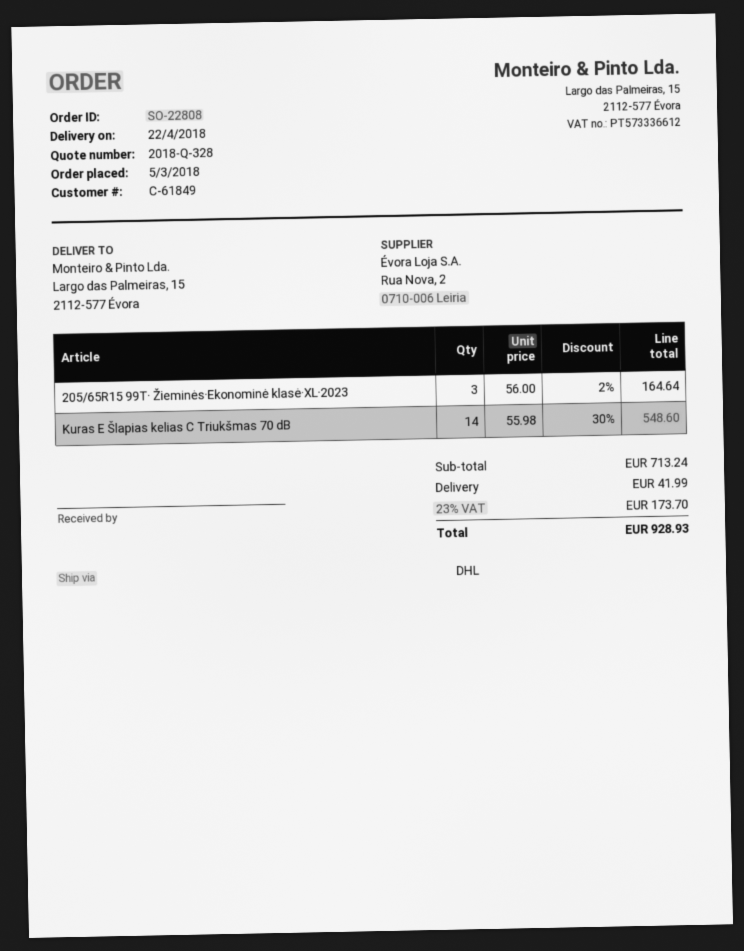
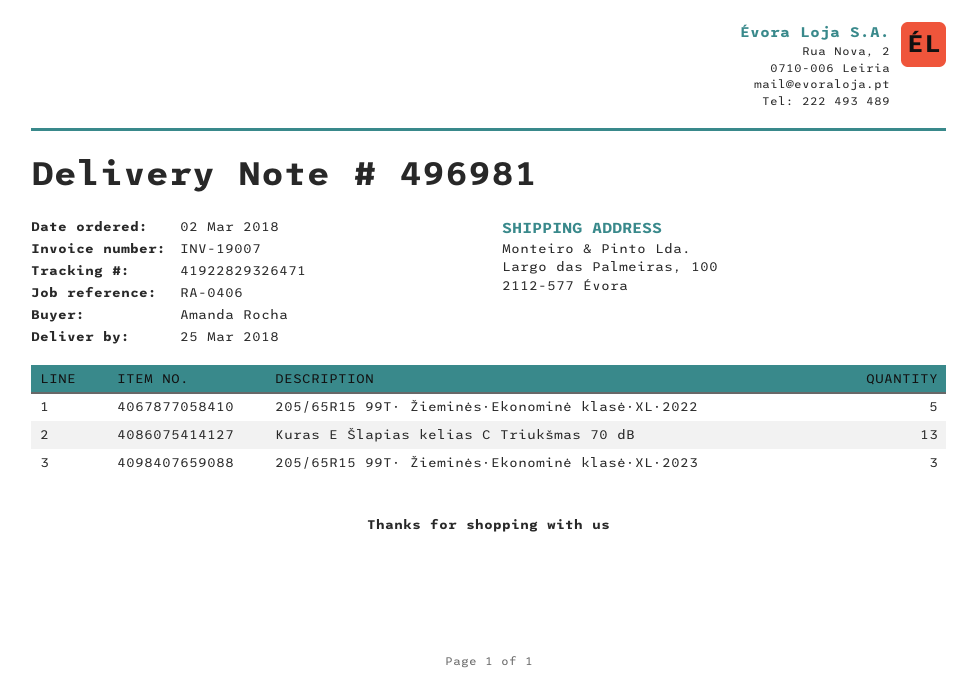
order date: 2018-03-05 -> 2018-03-02
delivery date: 2018-04-22 -> 2018-03-25
ship to: Largo das Palmeiras, 15, 2112-577 Évora -> Largo das Palmeiras, 100, 2112-577 Évora
Kuras E Šlapias kelias C Triukšmas 70 dB: 14 -> 13
205/65R15 99T· Žieminės·Ekonominė klasė·XL·2022: none -> 5

